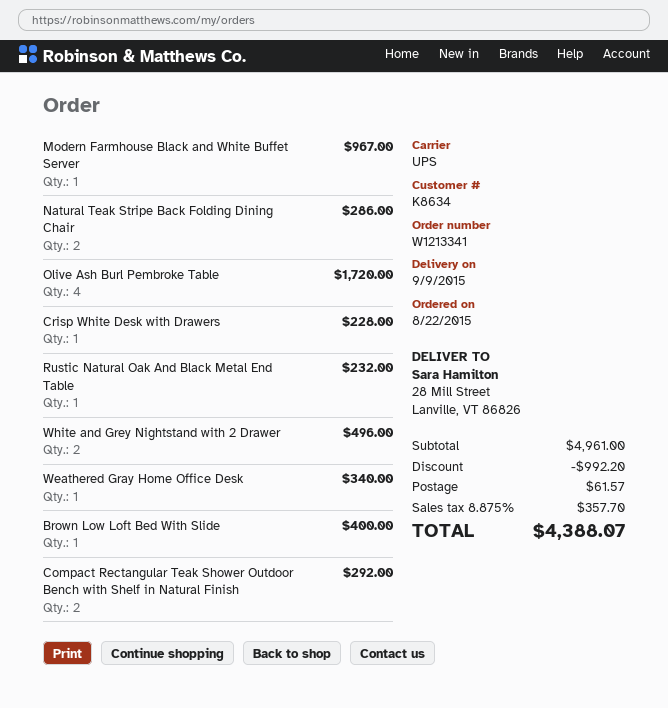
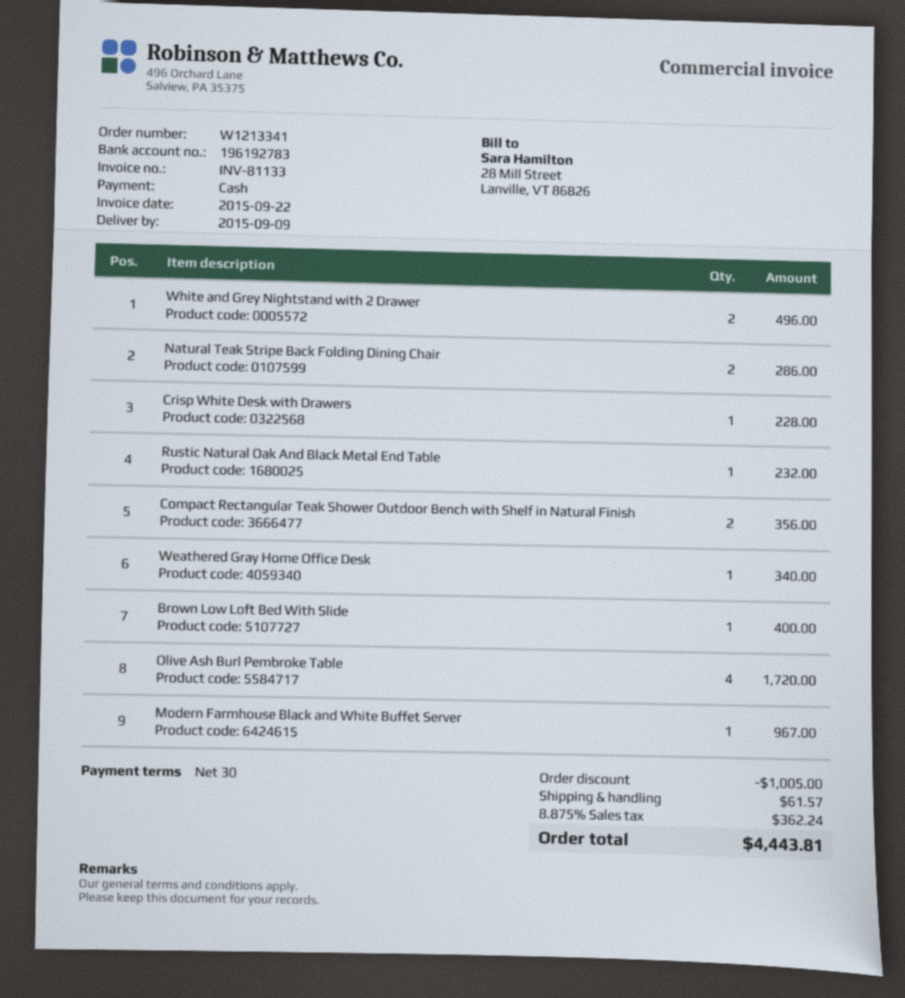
Compact Rectangular Teak Shower Outdoor Bench with Shelf in Natural Finish: 2 for 292.00 -> 2 for 356.00
discount: 992.20 -> 1005.00
tax: 8.875% = 357.70 -> 8.875% = 362.24
total: 4388.07 -> 4443.81

